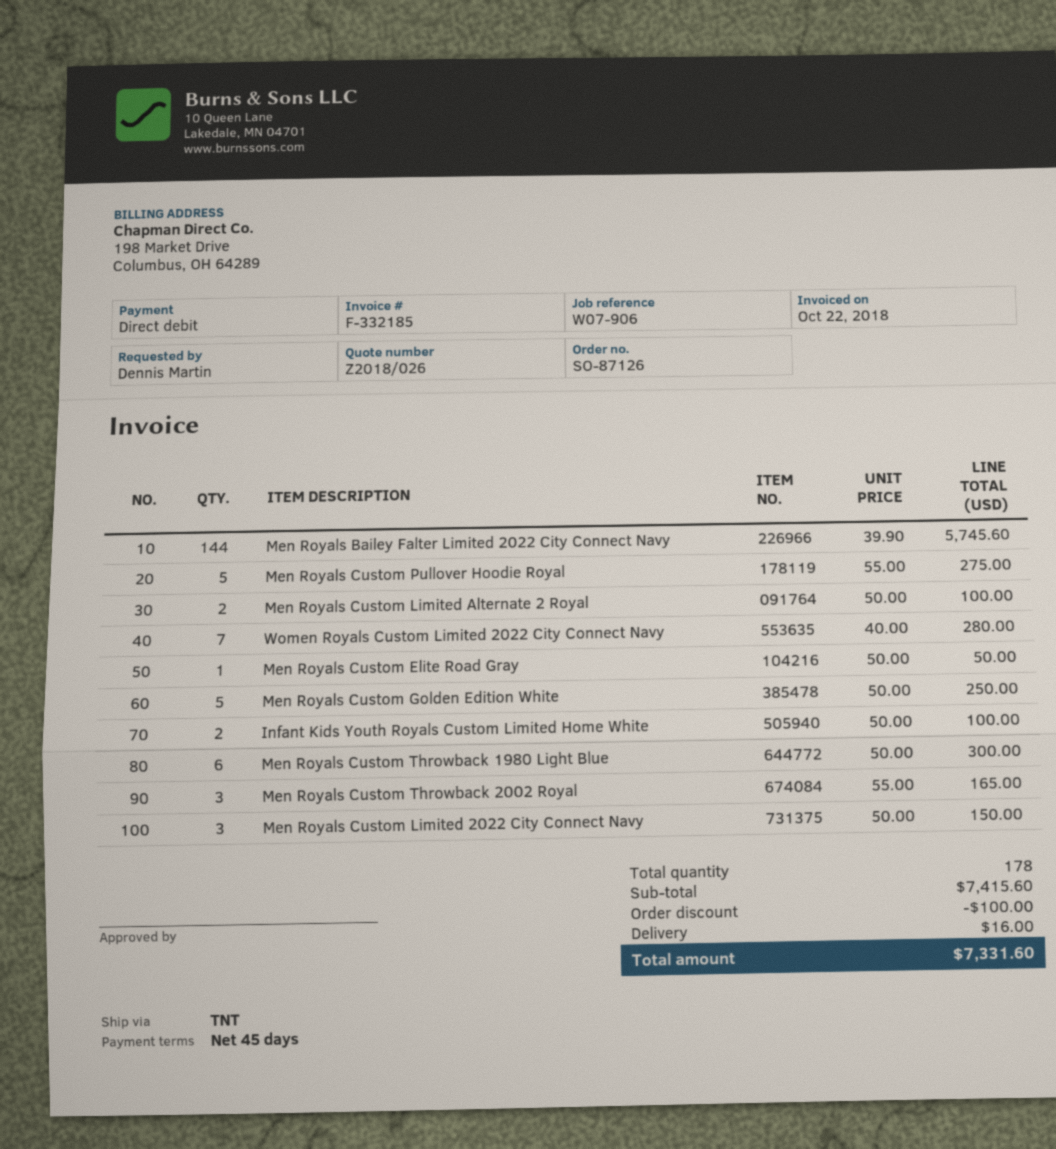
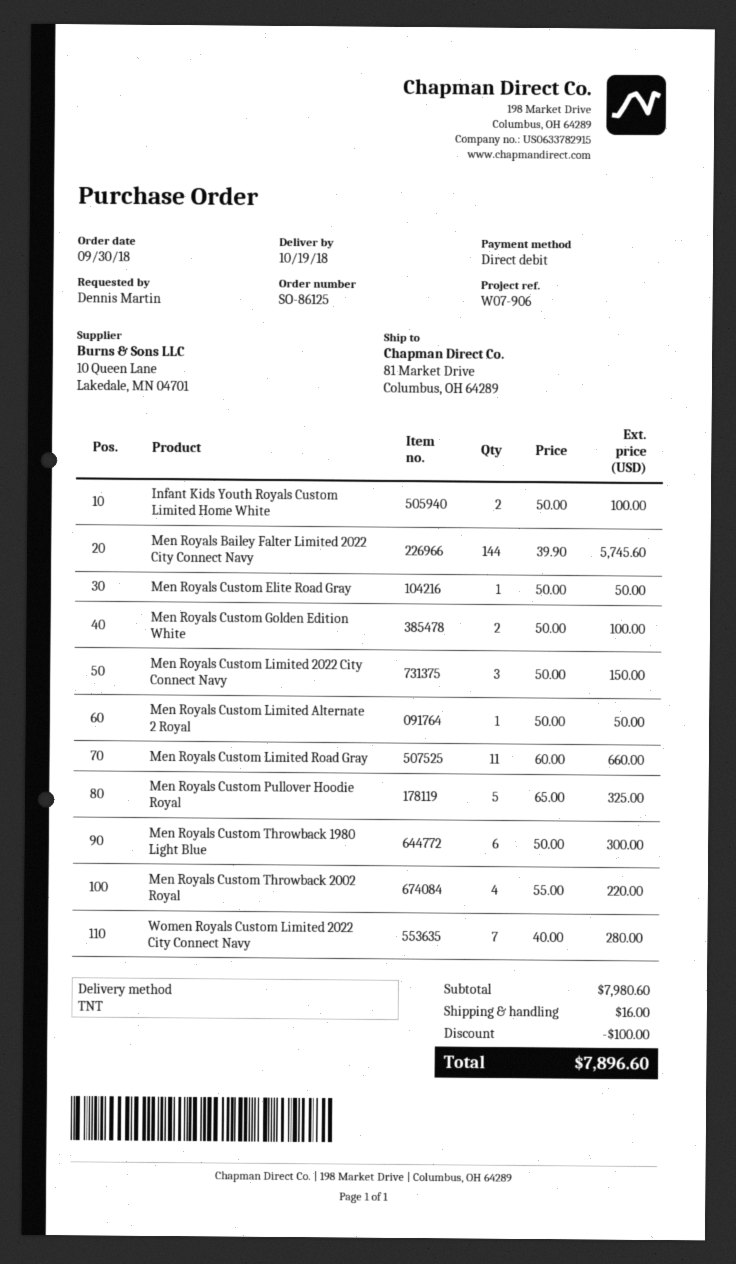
order number: SO-87126 -> SO-86125
Men Royals Custom Pullover Hoodie Royal: 5 x 55.00 = 275.00 -> 5 x 65.00 = 325.00
Men Royals Custom Limited Alternate 2 Royal: 2 x 50.00 = 100.00 -> 1 x 50.00 = 50.00
Men Royals Custom Golden Edition White: 5 x 50.00 = 250.00 -> 2 x 50.00 = 100.00
Men Royals Custom Throwback 2002 Royal: 3 x 55.00 = 165.00 -> 4 x 55.00 = 220.00
Men Royals Custom Limited Road Gray: none -> 11 x 60.00 = 660.00
subtotal: 7415.60 -> 7980.60
total: 7331.60 -> 7896.60

